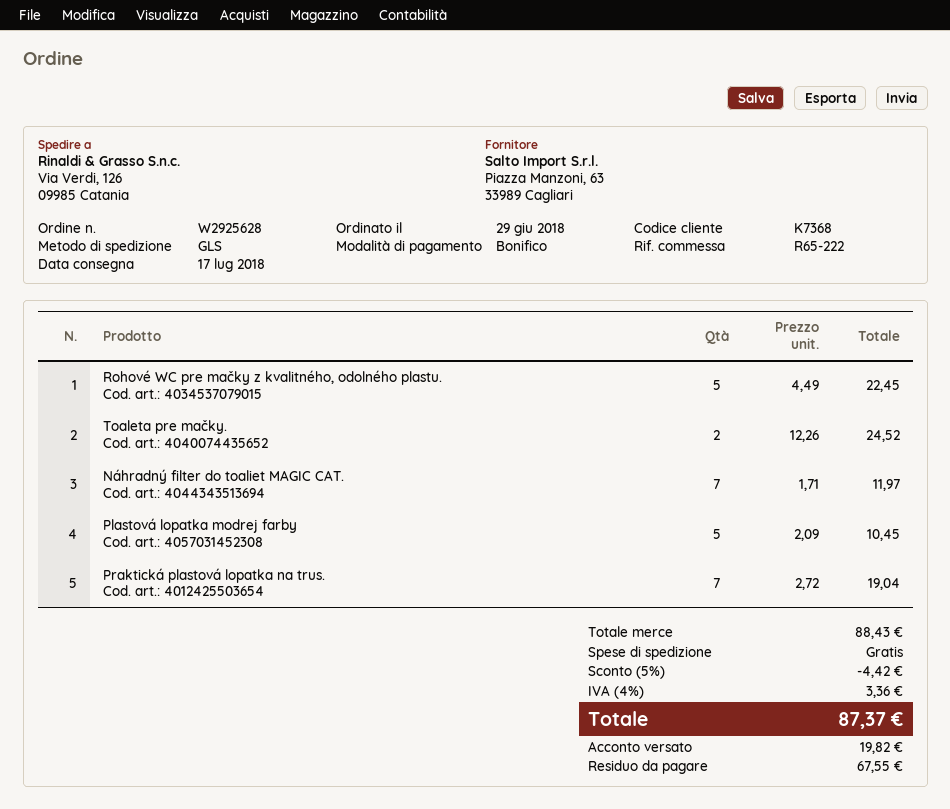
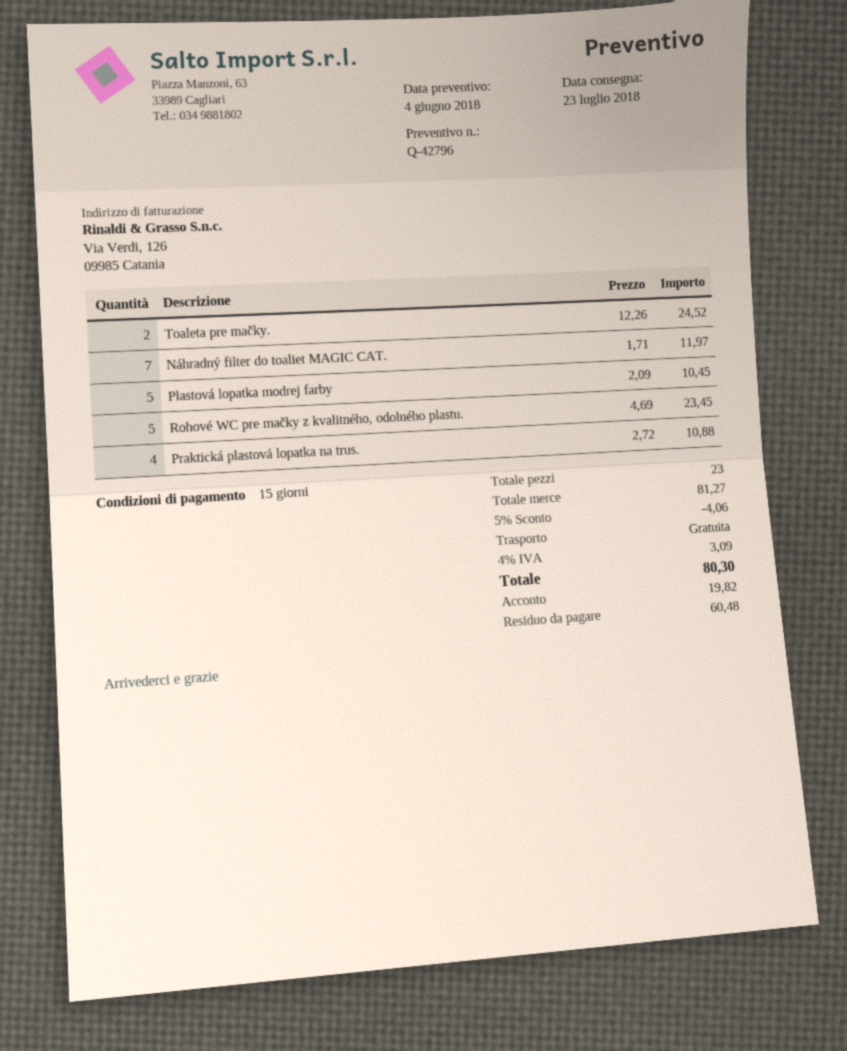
delivery date: 2018-07-17 -> 2018-07-23
Rohové WC pre mačky z kvalitného, odolného plastu.: 5 x 4.49 = 22.45 -> 5 x 4.69 = 23.45
Praktická plastová lopatka na trus.: 7 x 2.72 = 19.04 -> 4 x 2.72 = 10.88
subtotal: 88.43 -> 81.27
discount: 5% = 4.42 -> 5% = 4.06
tax: 4% = 3.36 -> 4% = 3.09
total: 87.37 -> 80.30
balance: 67.55 -> 60.48

